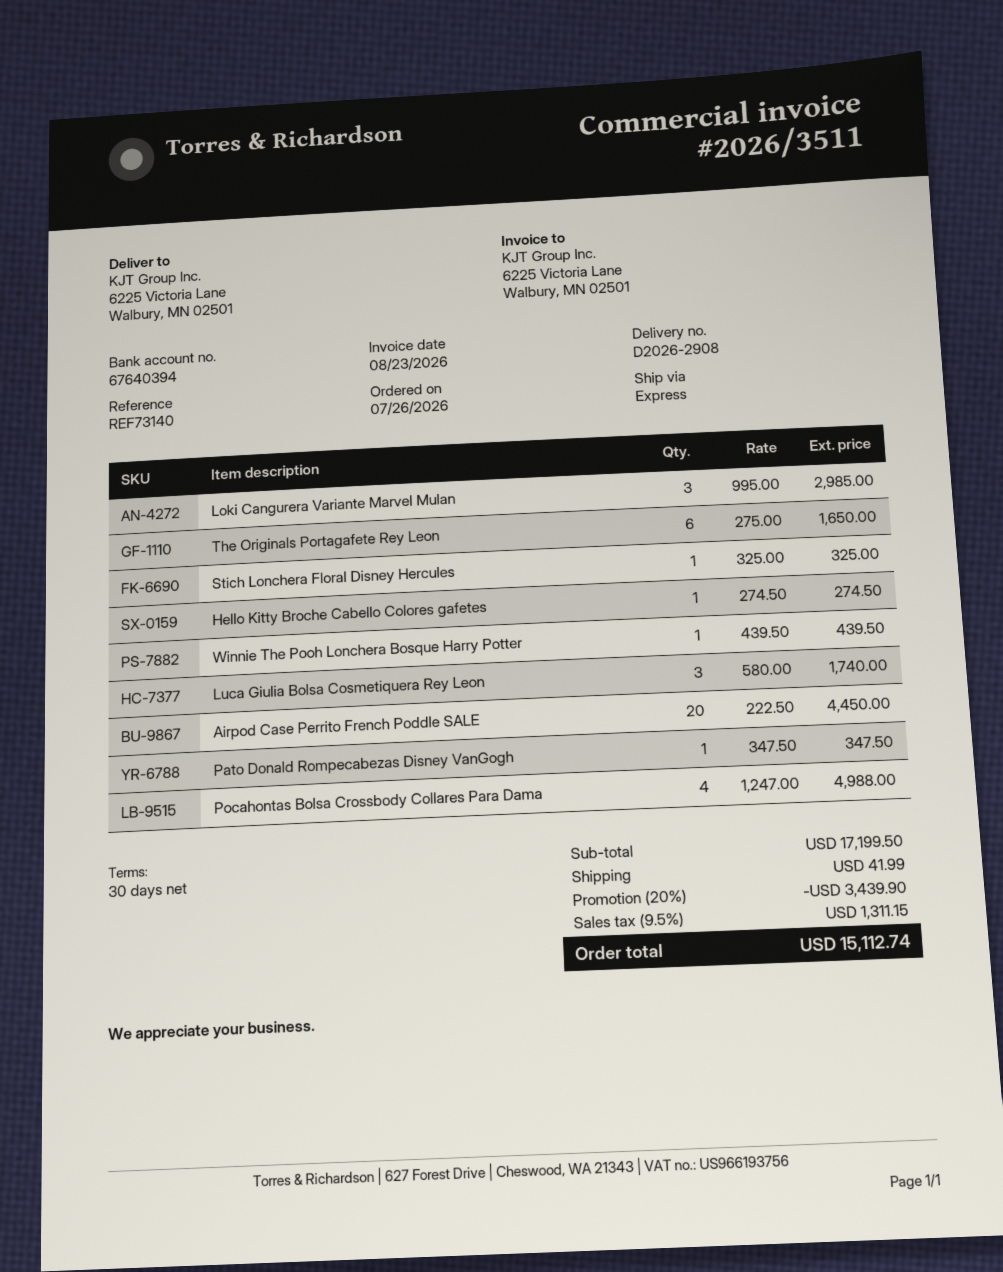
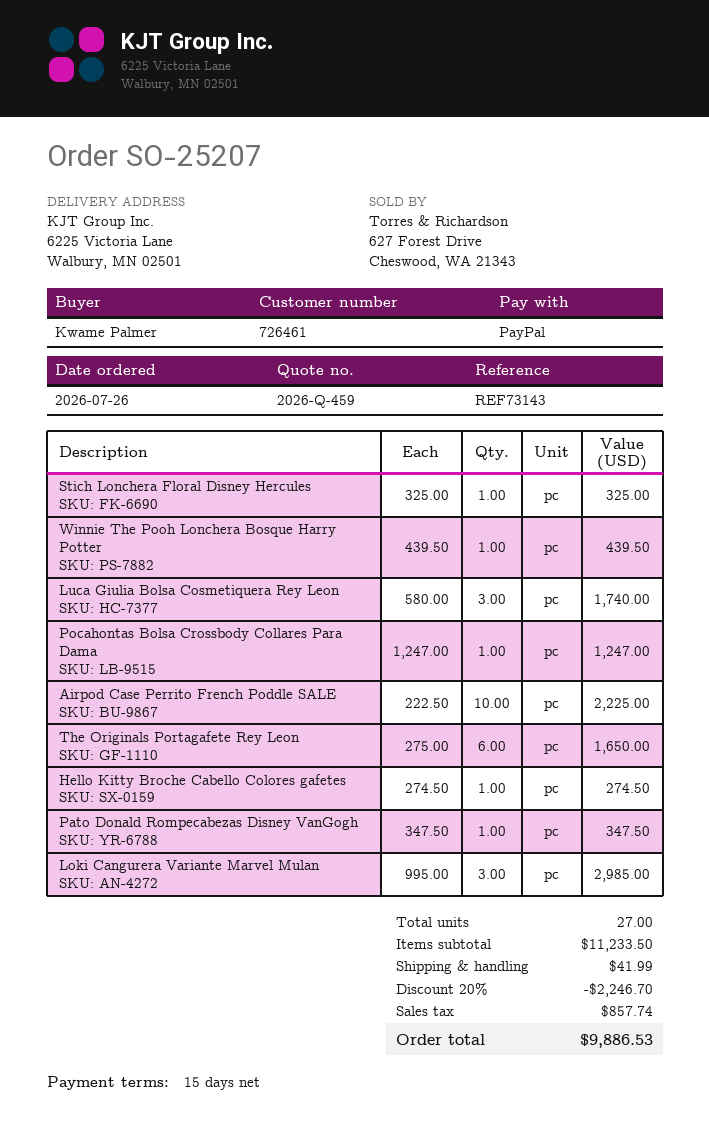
payment terms: 30 days -> 15 days
reference: REF73140 -> REF73143
Airpod Case Perrito French Poddle SALE: 20 x 222.50 = 4450.00 -> 10 x 222.50 = 2225.00
Pocahontas Bolsa Crossbody Collares Para Dama: 4 x 1247.00 = 4988.00 -> 1 x 1247.00 = 1247.00
subtotal: 17199.50 -> 11233.50
discount: 20% = 3439.90 -> 20% = 2246.70
tax: 1311.15 -> 857.74
total: 15112.74 -> 9886.53

